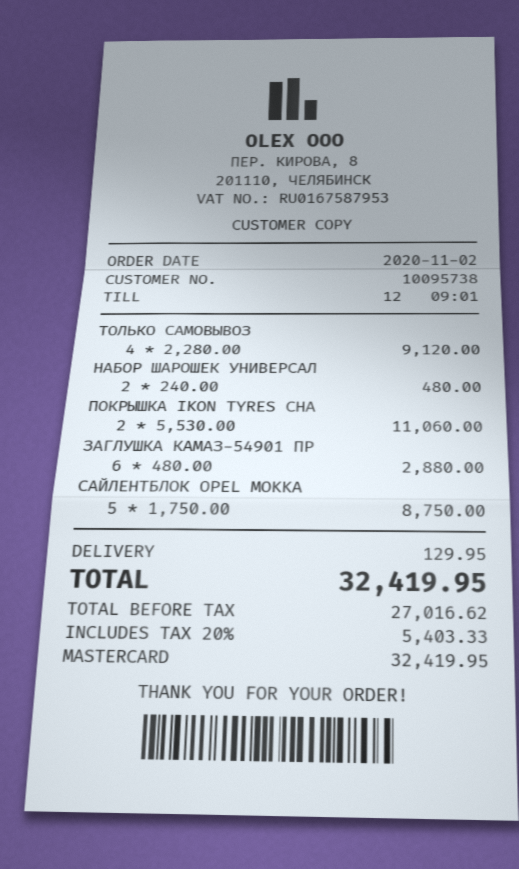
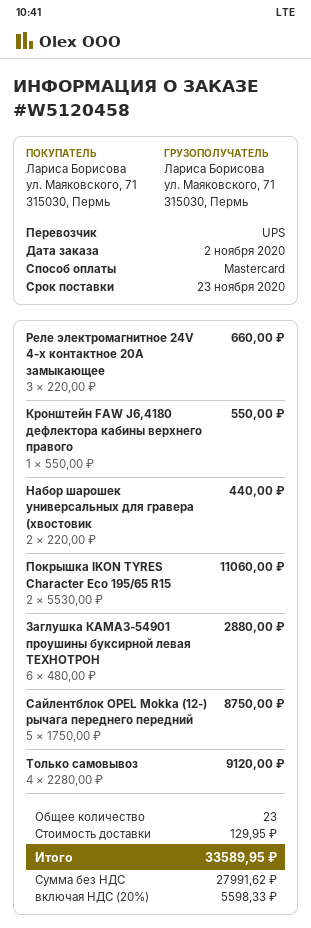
НАБОР ШАРОШЕК УНИВЕРСАЛ: 2 x 240.00 = 480.00 -> 2 x 220.00 = 440.00
Реле электромагнитное 24V 4-х контактное 20А замыкающее: none -> 3 x 220.00 = 660.00
Кронштейн FAW J6,4180 дефлектора кабины верхнего правого: none -> 1 x 550.00 = 550.00
net: 27016.62 -> 27991.62
tax: 20% = 5403.33 -> 20% = 5598.33
total: 32419.95 -> 33589.95

